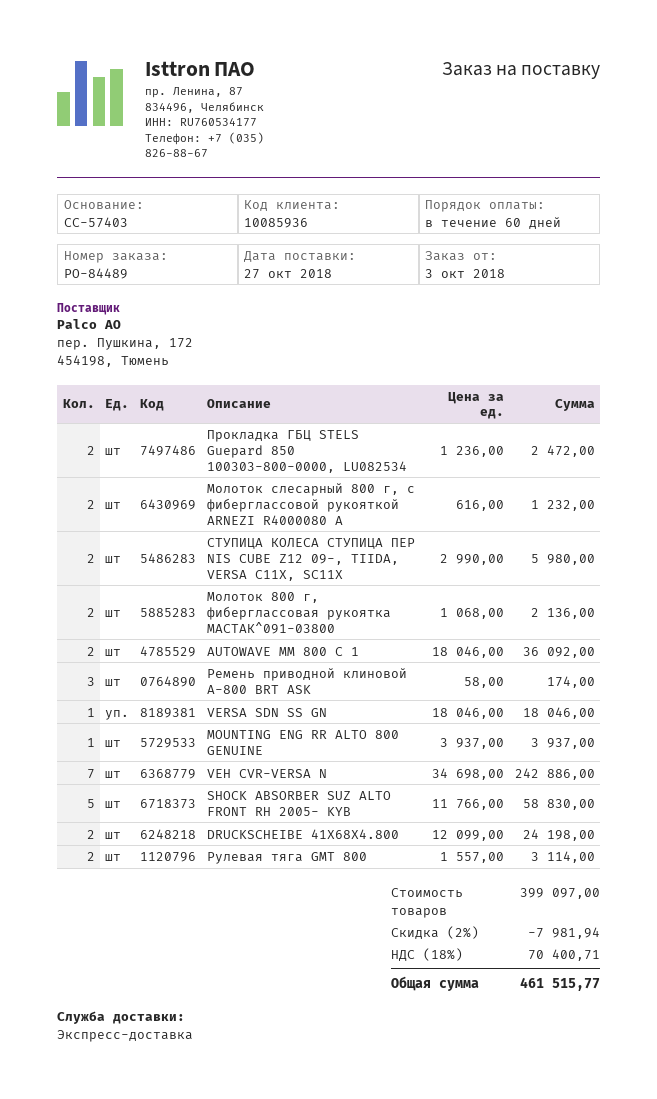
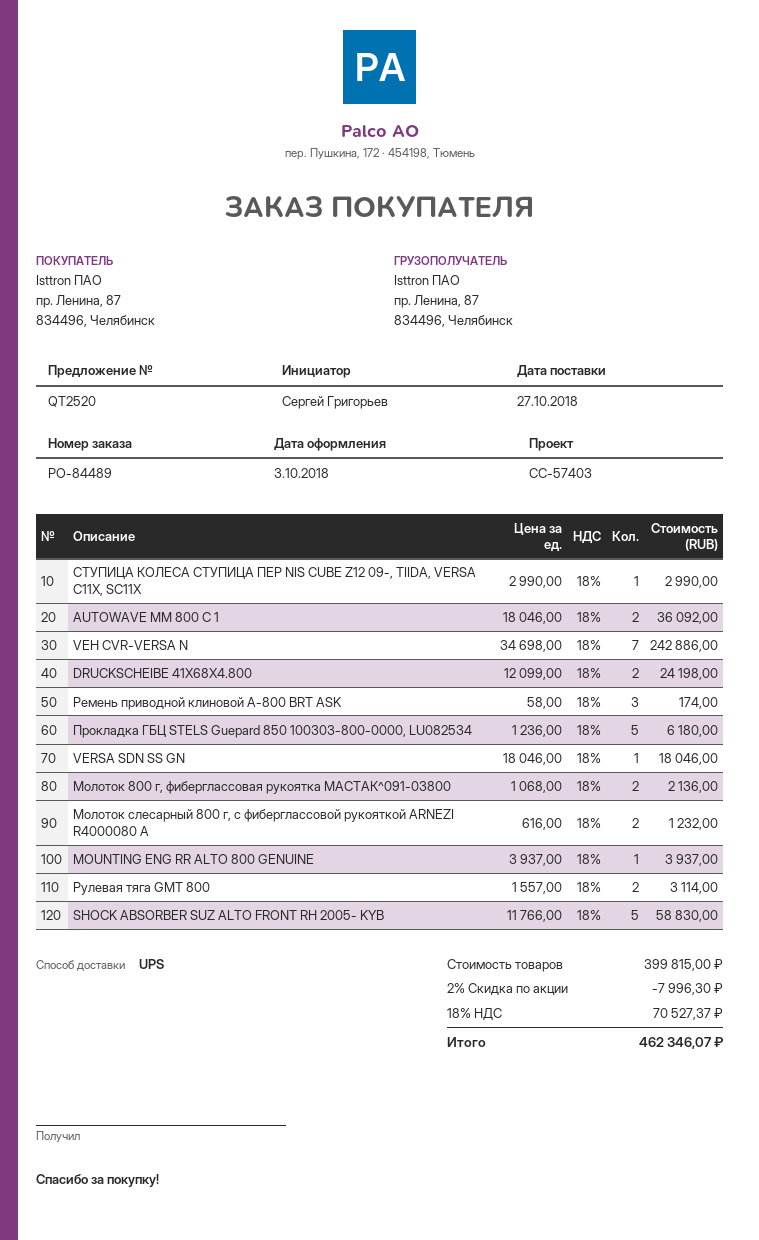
shipping method: express -> UPS
Прокладка ГБЦ STELS Guepard 850 100303-800-0000, LU082534: 2 x 1236.00 = 2472.00 -> 5 x 1236.00 = 6180.00
СТУПИЦА КОЛЕСА СТУПИЦА ПЕР NIS CUBE Z12 09-, TIIDA, VERSA C11X, SC11X: 2 x 2990.00 = 5980.00 -> 1 x 2990.00 = 2990.00
subtotal: 399097.00 -> 399815.00
discount: 2% = 7981.94 -> 2% = 7996.30
tax: 18% = 70400.71 -> 18% = 70527.37
total: 461515.77 -> 462346.07

